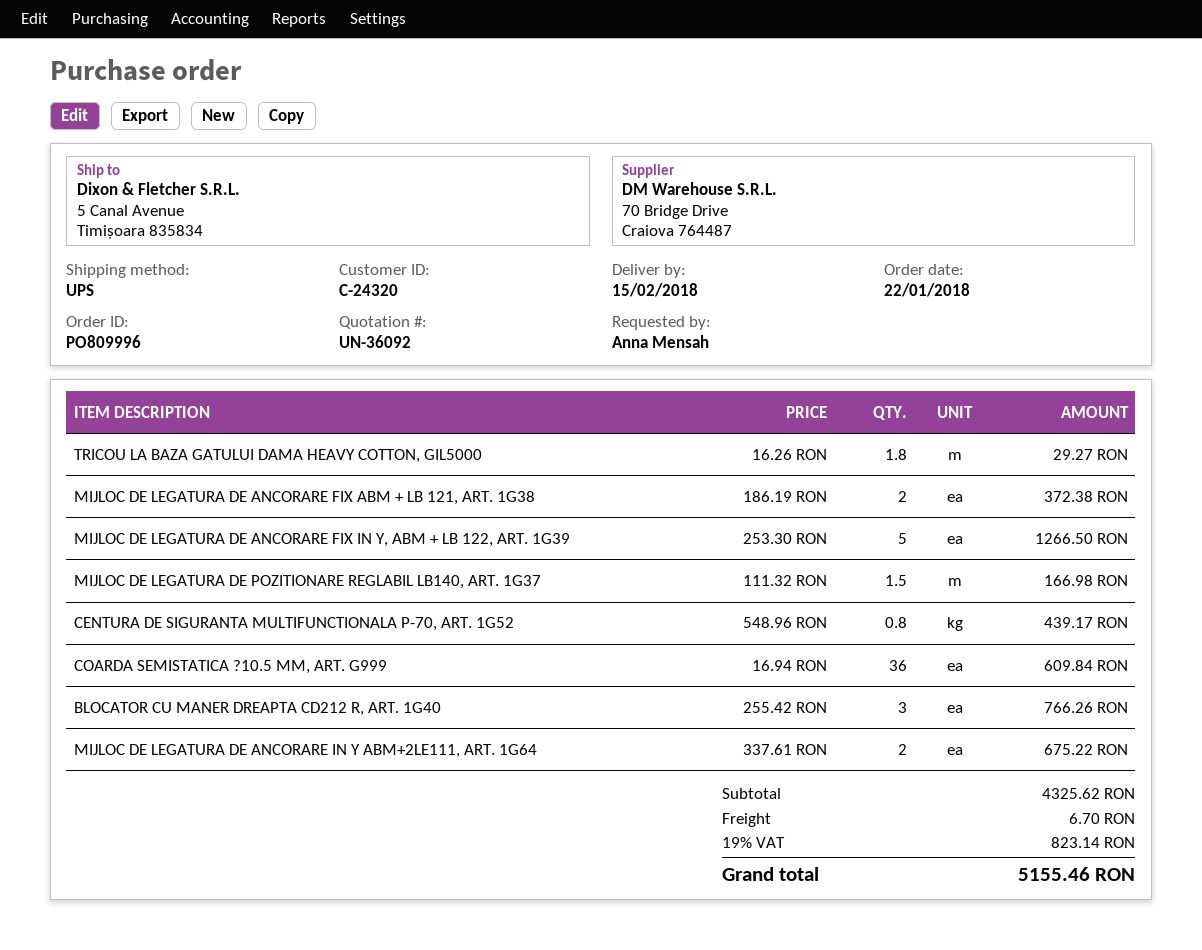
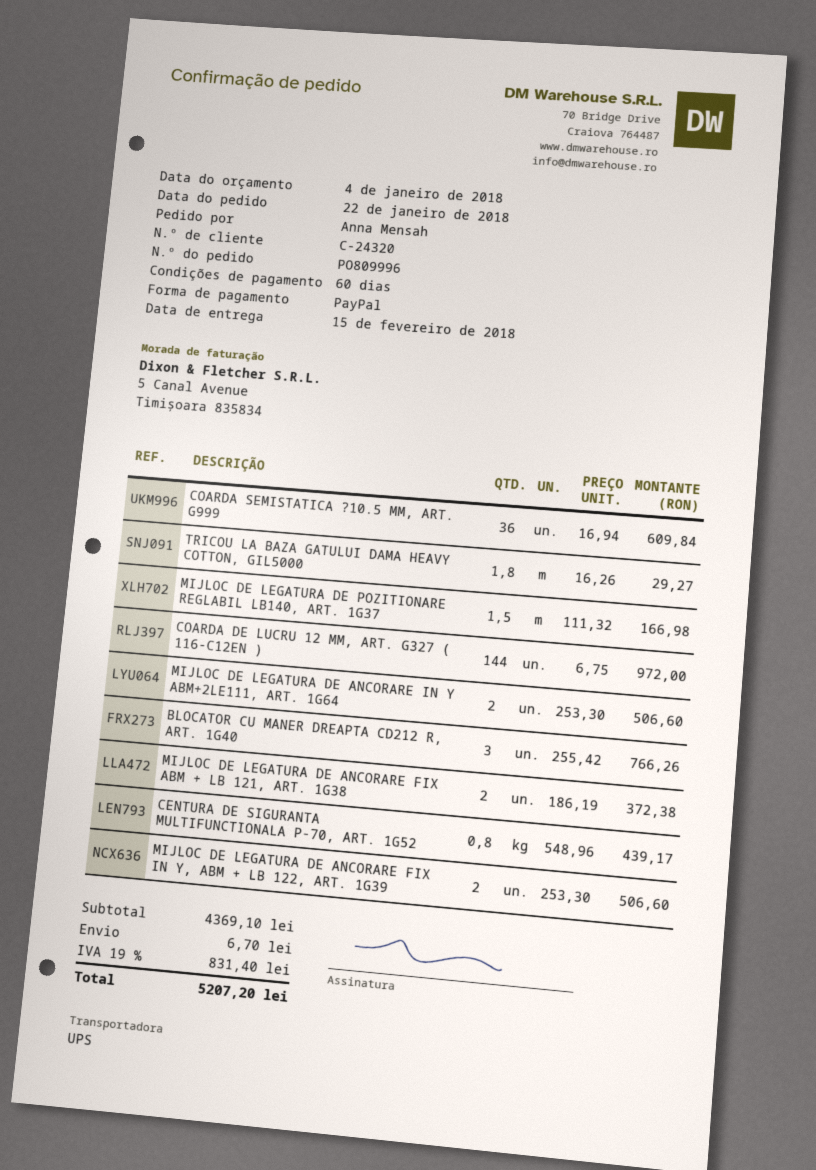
MIJLOC DE LEGATURA DE ANCORARE FIX IN Y, ABM + LB 122, ART. 1G39: 5 x 253.30 = 1266.50 -> 2 x 253.30 = 506.60
MIJLOC DE LEGATURA DE ANCORARE IN Y ABM+2LE111, ART. 1G64: 2 x 337.61 = 675.22 -> 2 x 253.30 = 506.60
COARDA DE LUCRU 12 MM, ART. G327 ( 116-C12EN ): none -> 144 x 6.75 = 972.00
subtotal: 4325.62 -> 4369.10
tax: 19% = 823.14 -> 19% = 831.40
total: 5155.46 -> 5207.20

